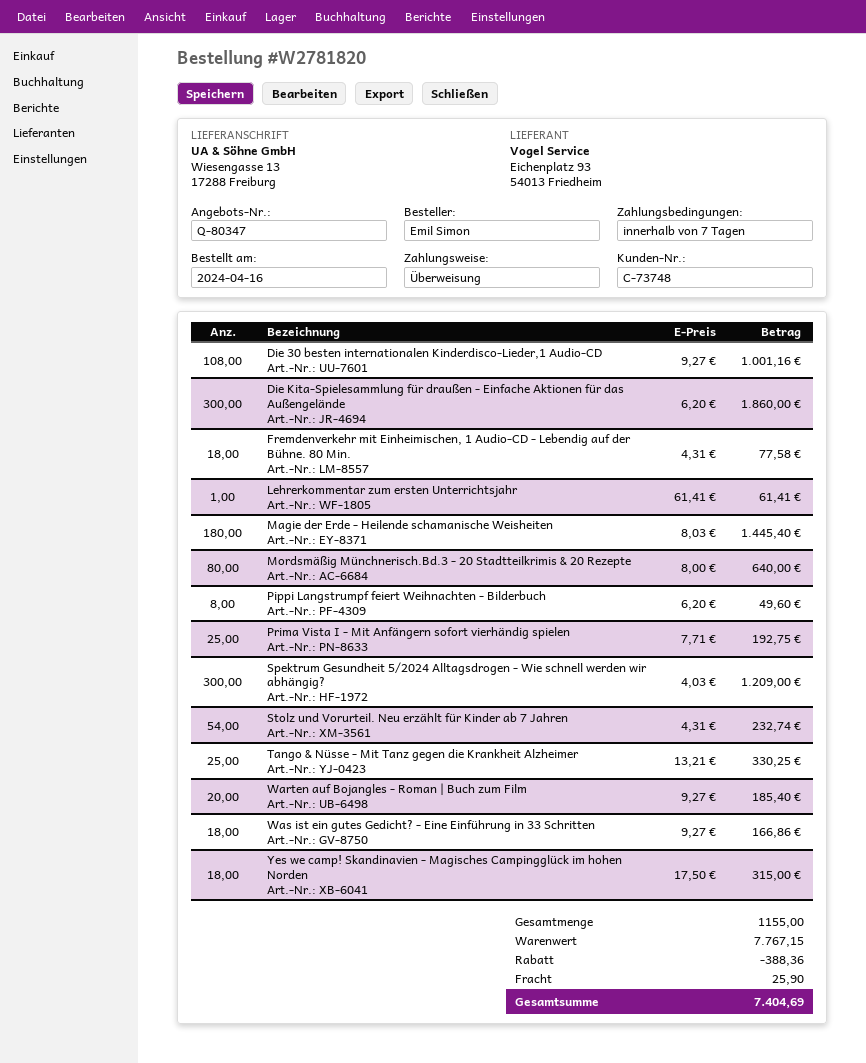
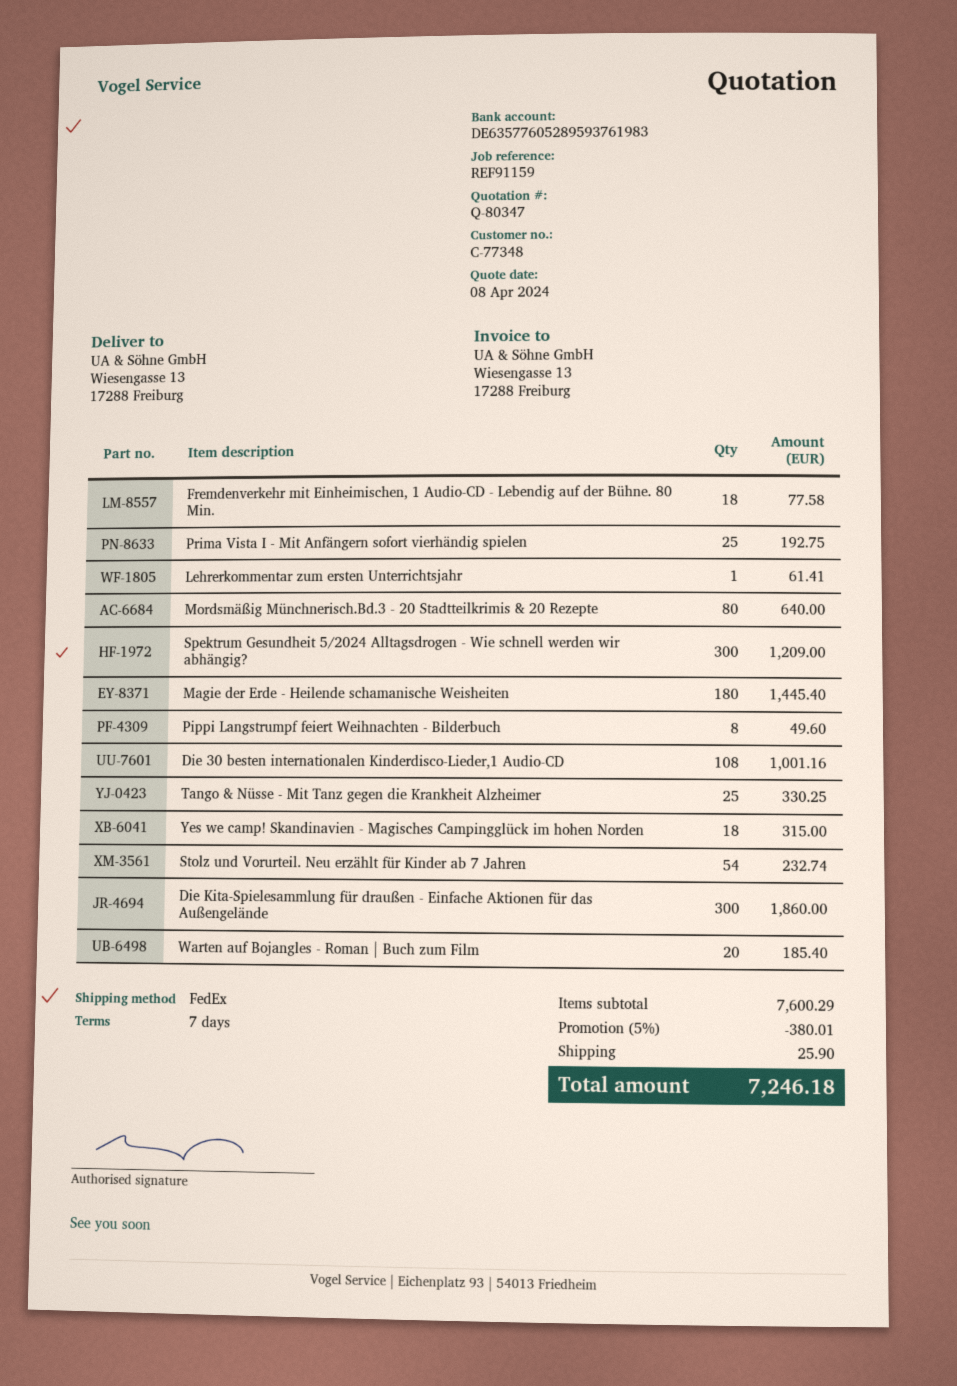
customer number: C-73748 -> C-77348
Was ist ein gutes Gedicht? - Eine Einführung in 33 Schritten: 18 for 166.86 -> none
subtotal: 7767.15 -> 7600.29
discount: 388.36 -> 380.01
total: 7404.69 -> 7246.18

